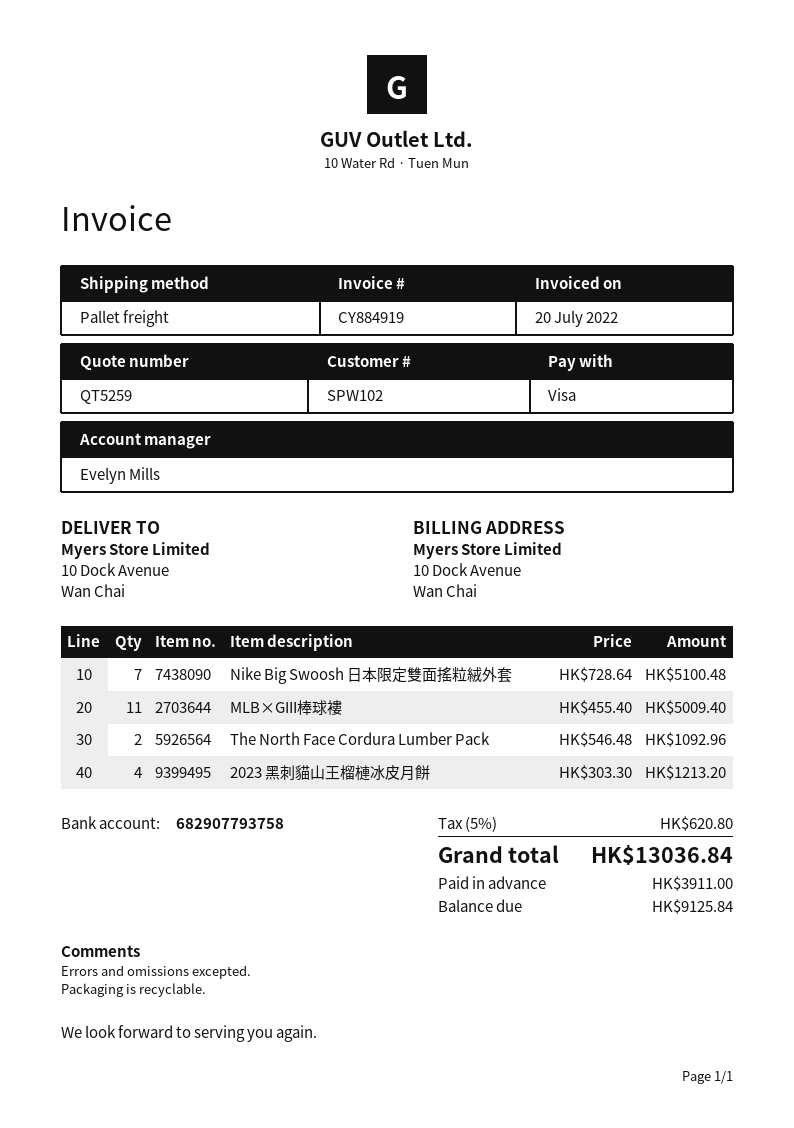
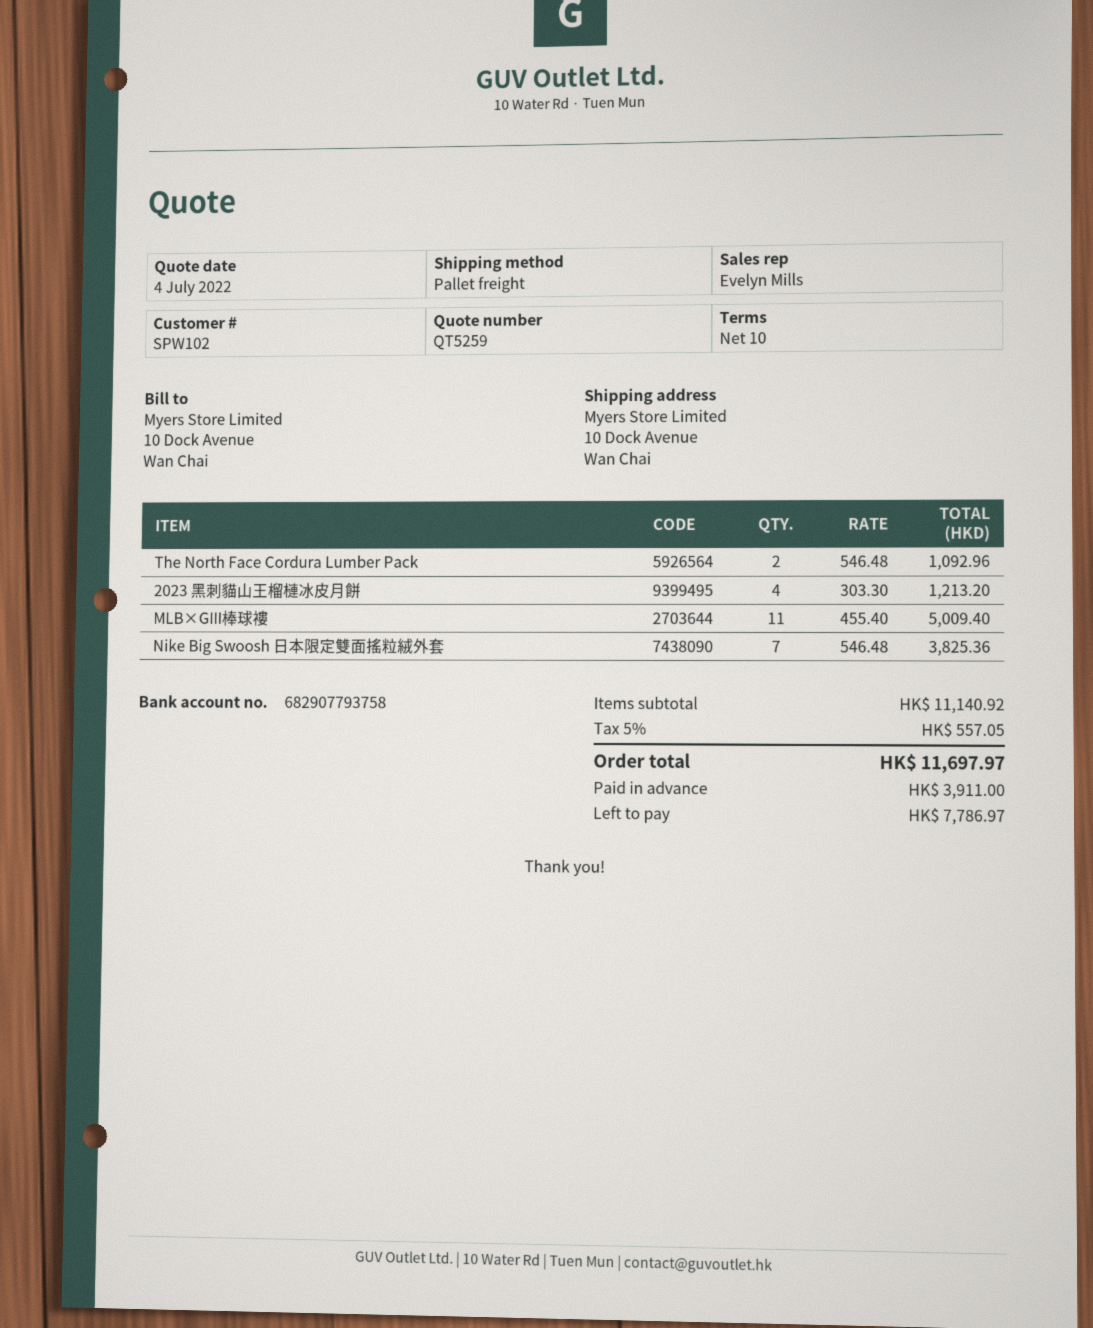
Nike Big Swoosh 日本限定雙面搖粒絨外套: 7 x 728.64 = 5100.48 -> 7 x 546.48 = 3825.36
tax: 5% = 620.80 -> 5% = 557.05
total: 13036.84 -> 11697.97
balance: 9125.84 -> 7786.97

